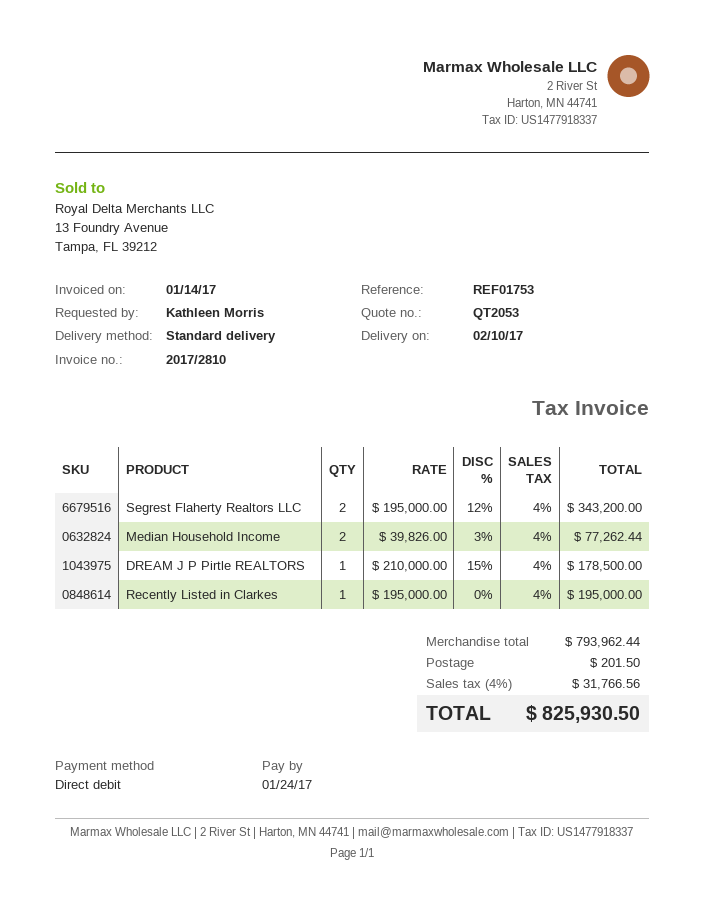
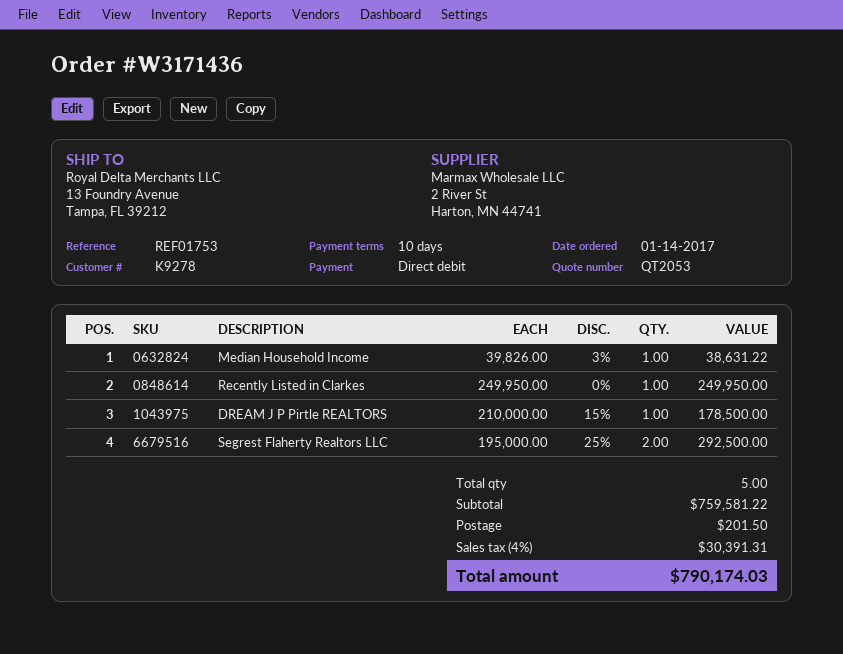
Segrest Flaherty Realtors LLC: 2 x 195000.00 - 12% = 343200.00 -> 2 x 195000.00 - 25% = 292500.00
Median Household Income: 2 x 39826.00 - 3% = 77262.44 -> 1 x 39826.00 - 3% = 38631.22
Recently Listed in Clarkes: 1 x 195000.00 = 195000.00 -> 1 x 249950.00 = 249950.00
subtotal: 793962.44 -> 759581.22
tax: 4% = 31766.56 -> 4% = 30391.31
total: 825930.50 -> 790174.03

